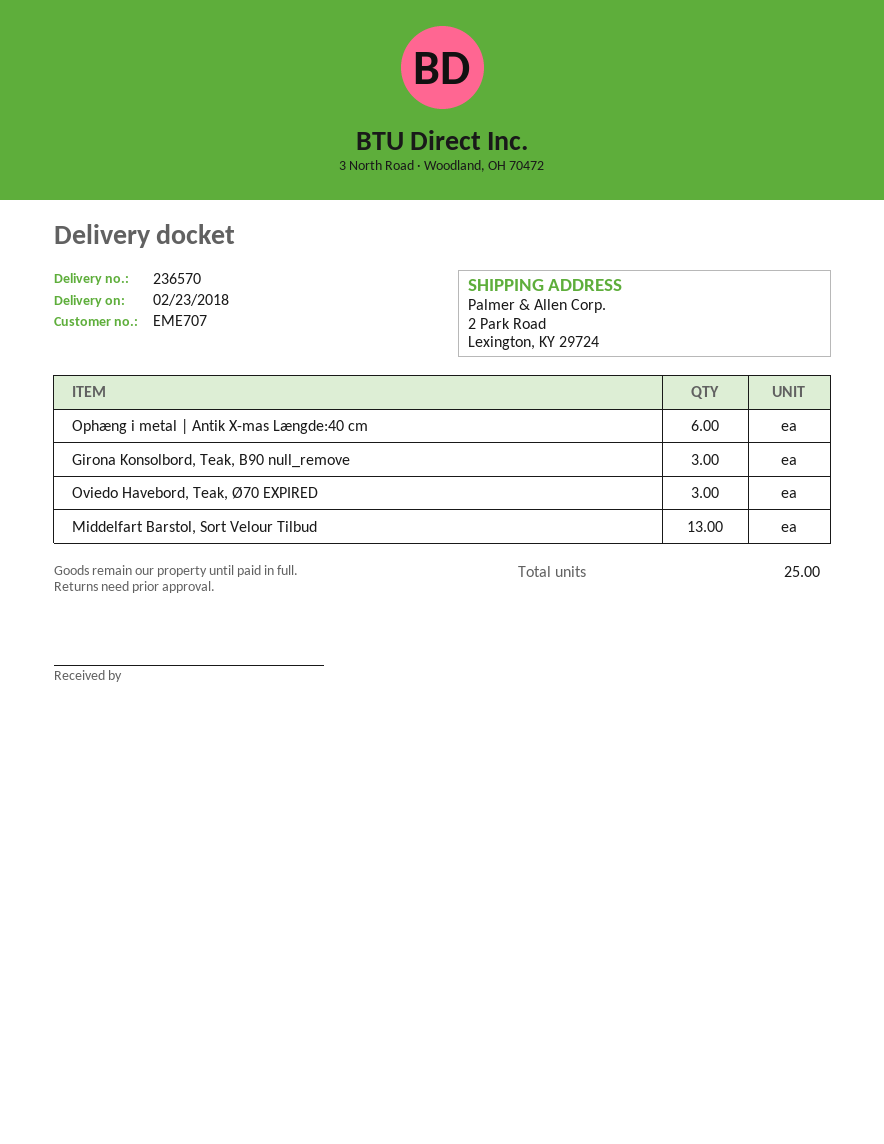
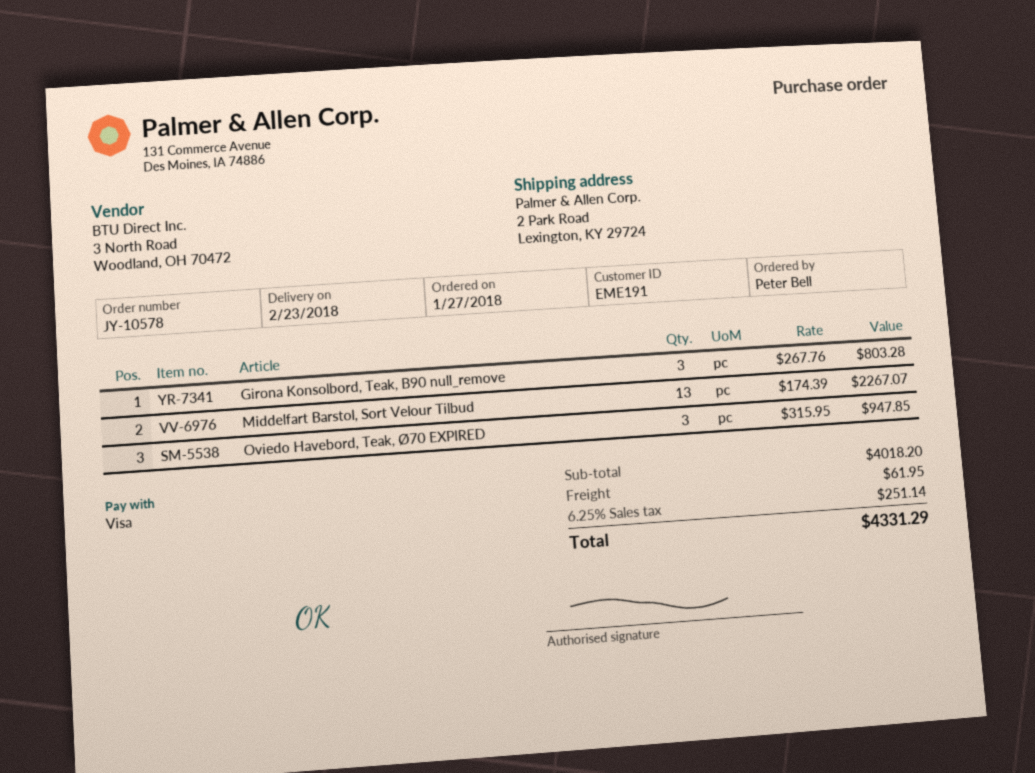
customer number: EME707 -> EME191
Ophæng i metal | Antik X-mas Længde:40 cm: 6 -> none

